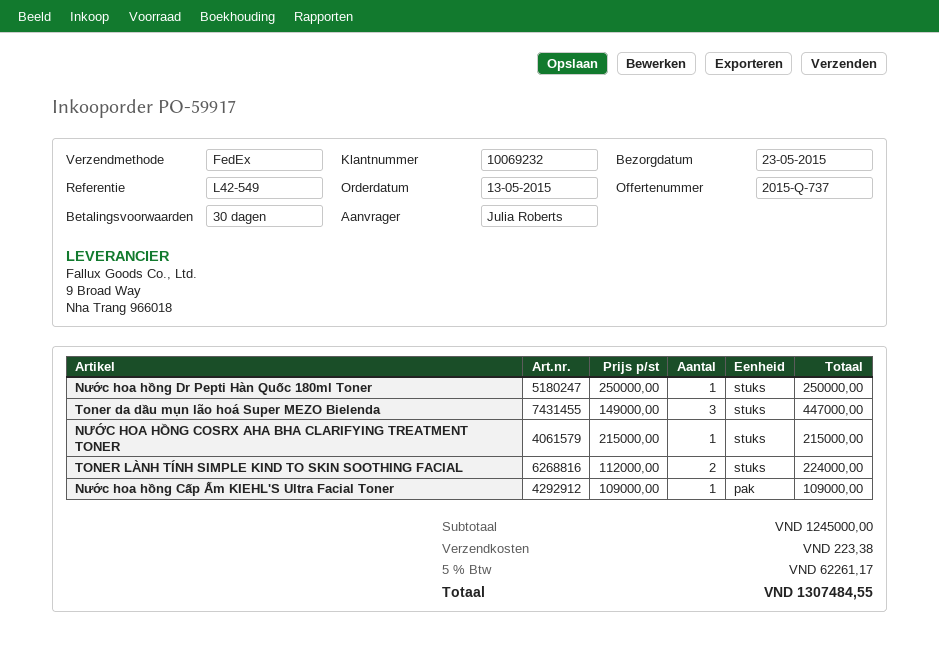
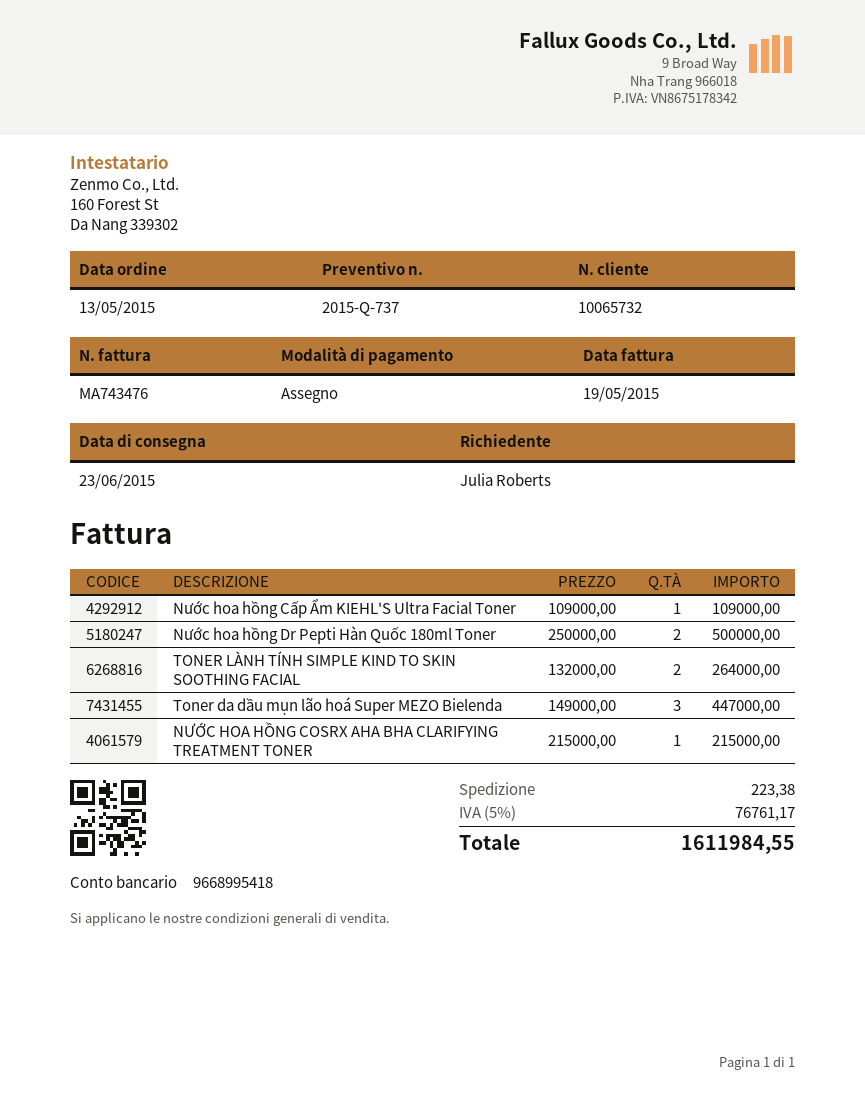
delivery date: 2015-05-23 -> 2015-06-23
customer number: 10069232 -> 10065732
Nước hoa hồng Dr Pepti Hàn Quốc 180ml Toner: 1 x 250000.00 = 250000.00 -> 2 x 250000.00 = 500000.00
TONER LÀNH TÍNH SIMPLE KIND TO SKIN SOOTHING FACIAL: 2 x 112000.00 = 224000.00 -> 2 x 132000.00 = 264000.00
tax: 5% = 62261.17 -> 5% = 76761.17
total: 1307484.55 -> 1611984.55

